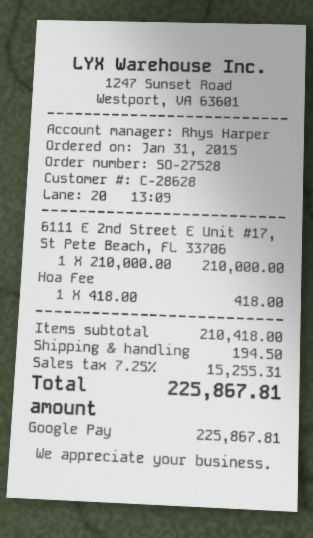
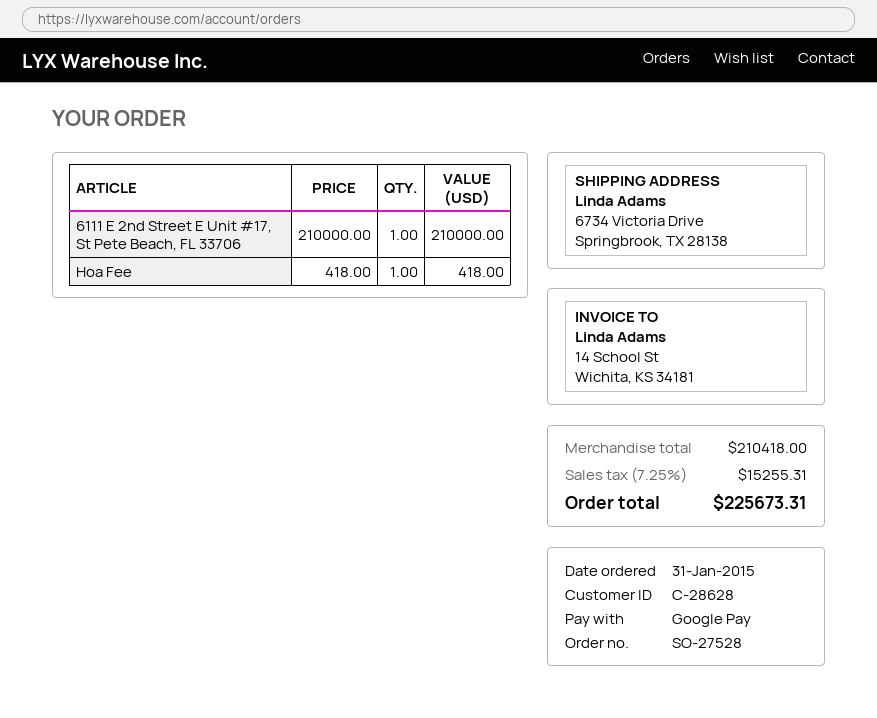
shipping: 194.50 -> none
total: 225867.81 -> 225673.31

